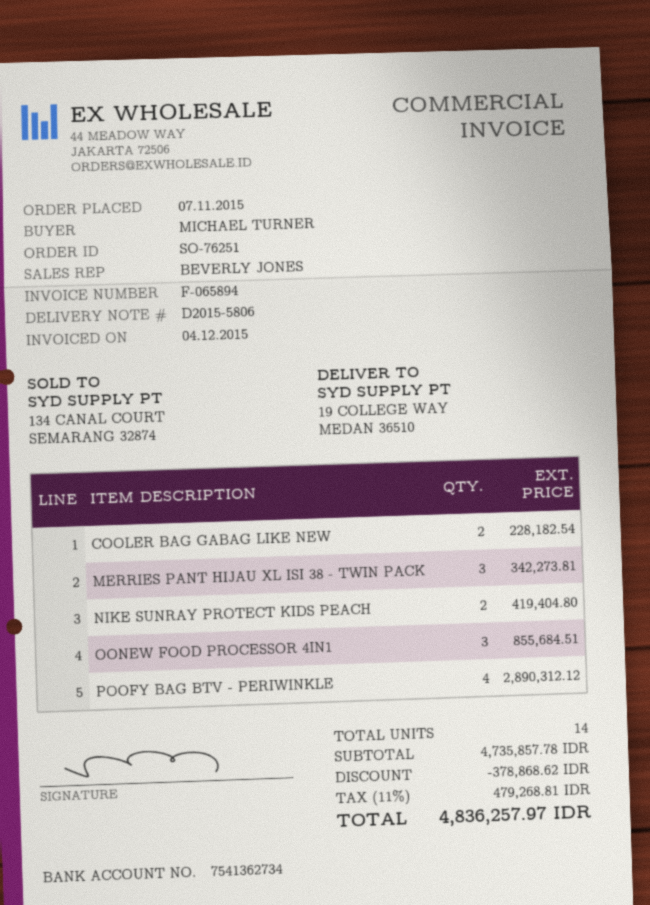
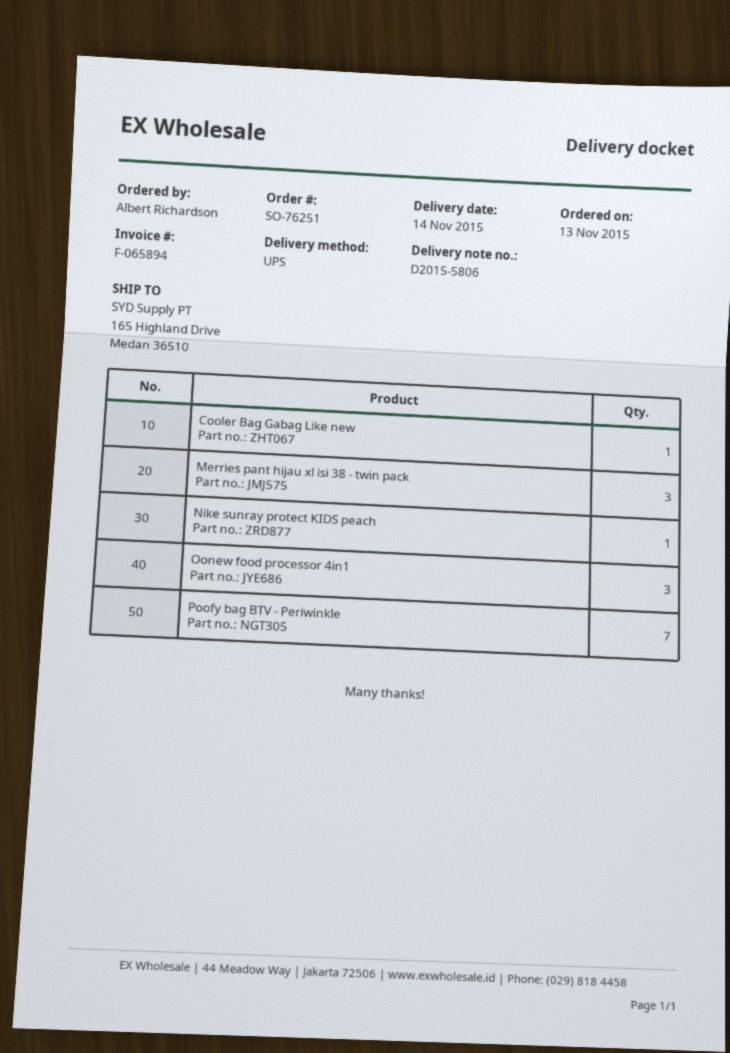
order date: 2015-11-07 -> 2015-11-13
ordered by: MICHAEL TURNER -> Albert Richardson
ship to: 19 COLLEGE WAY, MEDAN 36510 -> 165 Highland Drive, Medan 36510
COOLER BAG GABAG LIKE NEW: 2 -> 1
NIKE SUNRAY PROTECT KIDS PEACH: 2 -> 1
POOFY BAG BTV - PERIWINKLE: 4 -> 7

